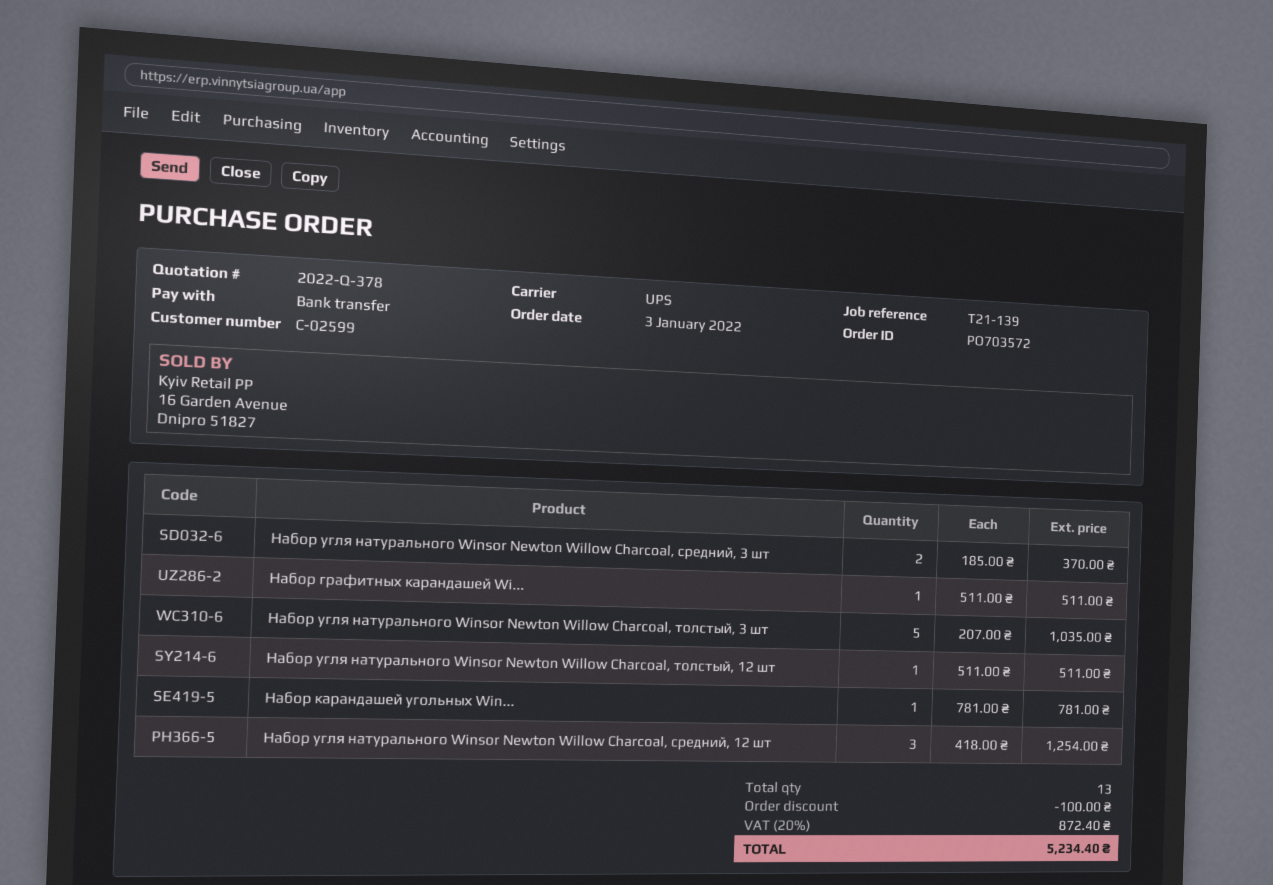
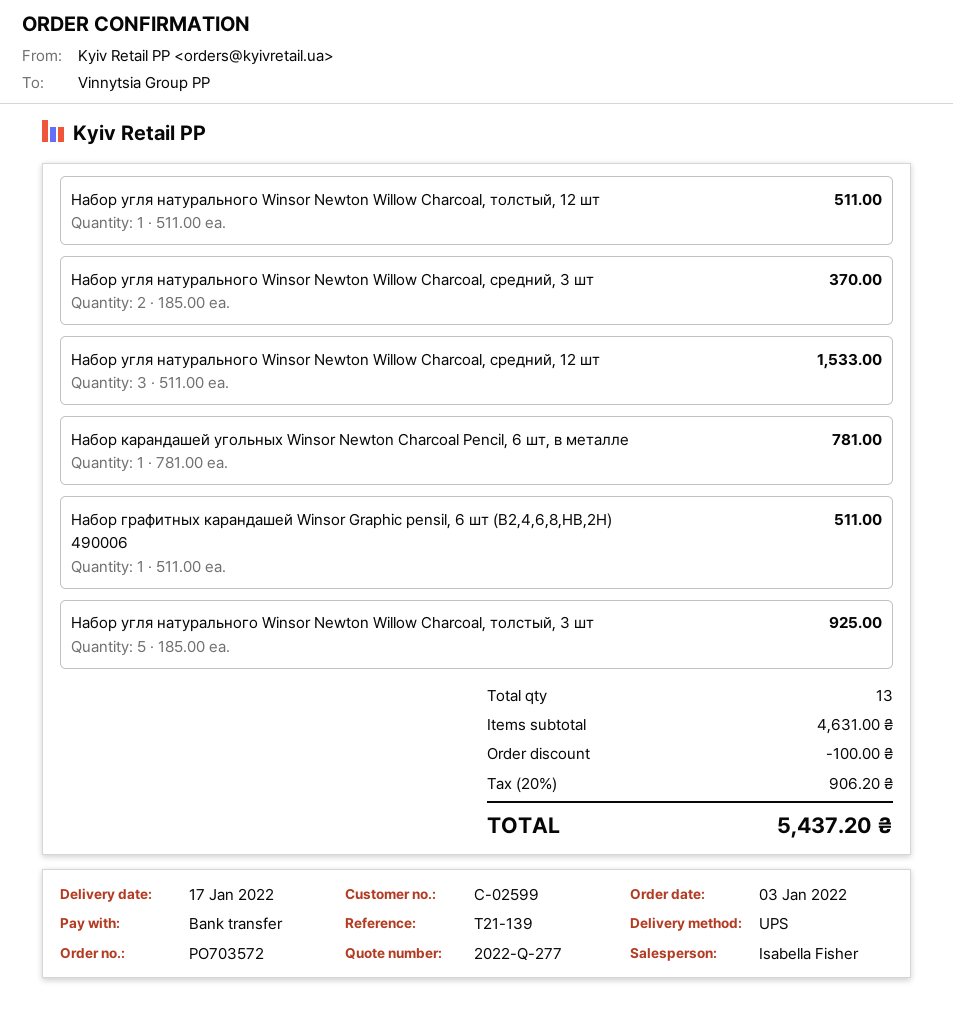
quote number: 2022-Q-378 -> 2022-Q-277
Набор угля натурального Winsor Newton Willow Charcoal, толстый, 3 шт: 5 x 207.00 = 1035.00 -> 5 x 185.00 = 925.00
Набор угля натурального Winsor Newton Willow Charcoal, средний, 12 шт: 3 x 418.00 = 1254.00 -> 3 x 511.00 = 1533.00
tax: 20% = 872.40 -> 20% = 906.20
total: 5234.40 -> 5437.20

